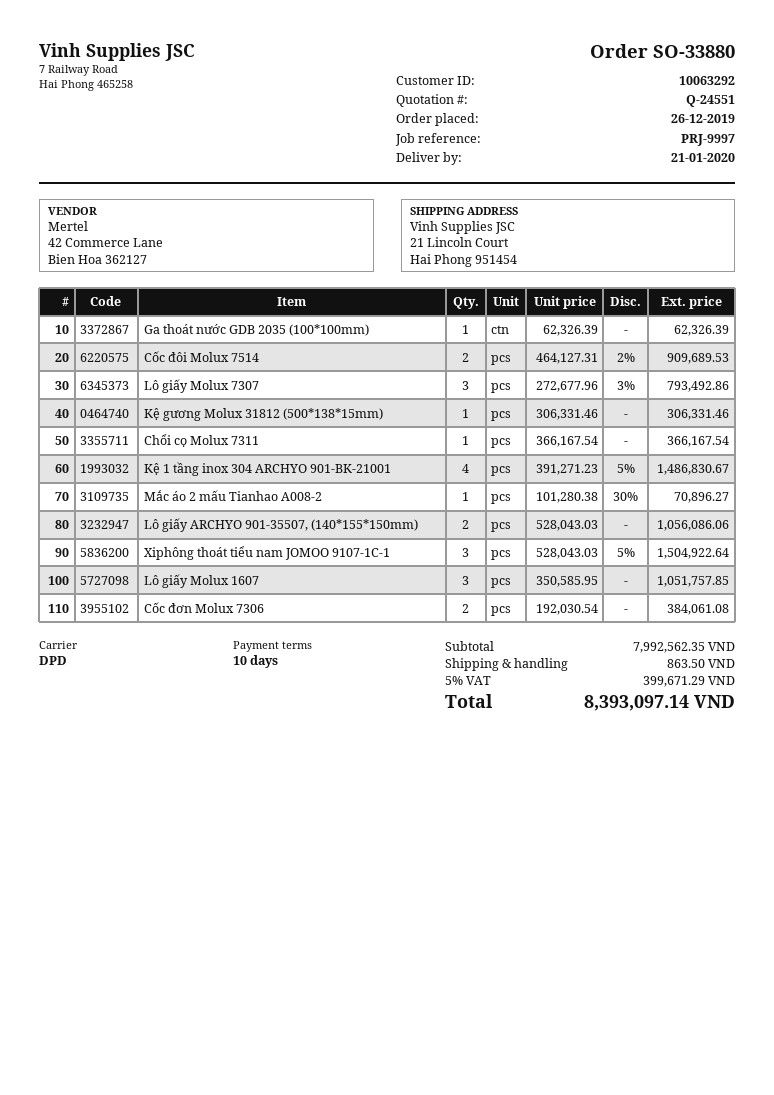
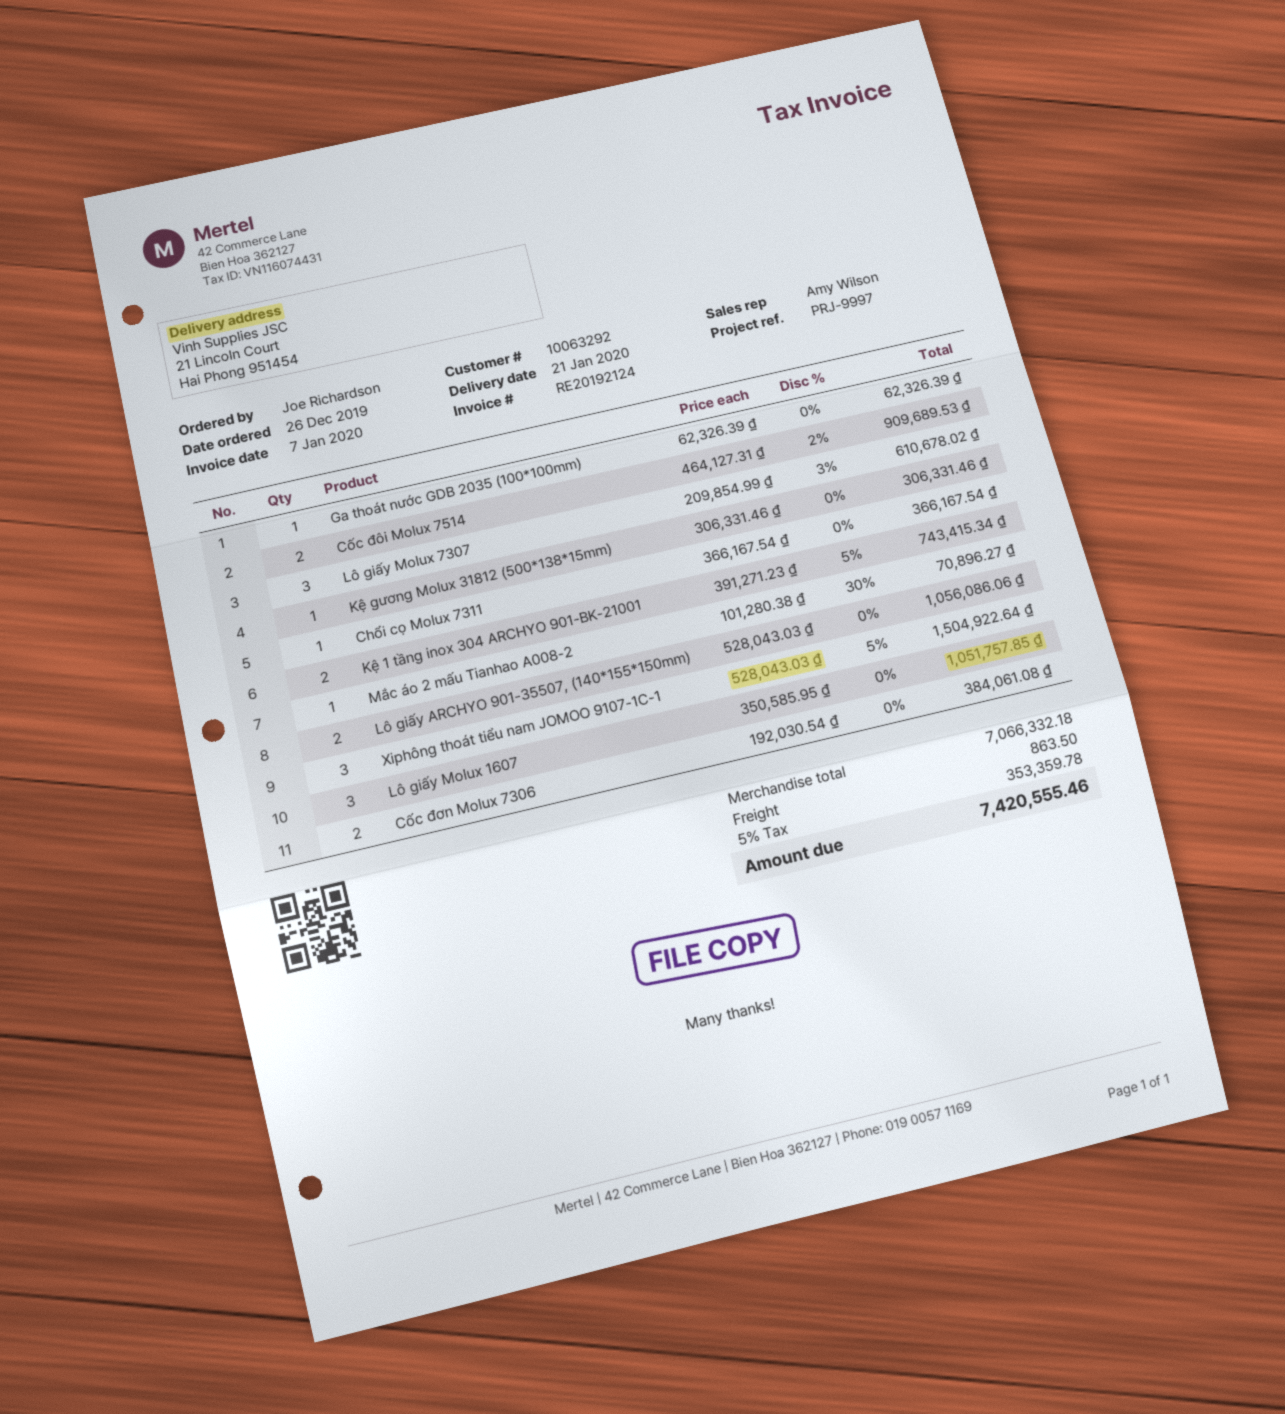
Lô giấy Molux 7307: 3 x 272677.96 - 3% = 793492.86 -> 3 x 209854.99 - 3% = 610678.02
Kệ 1 tầng inox 304 ARCHYO 901-BK-21001: 4 x 391271.23 - 5% = 1486830.67 -> 2 x 391271.23 - 5% = 743415.34
subtotal: 7992562.35 -> 7066332.18
tax: 5% = 399671.29 -> 5% = 353359.78
total: 8393097.14 -> 7420555.46

